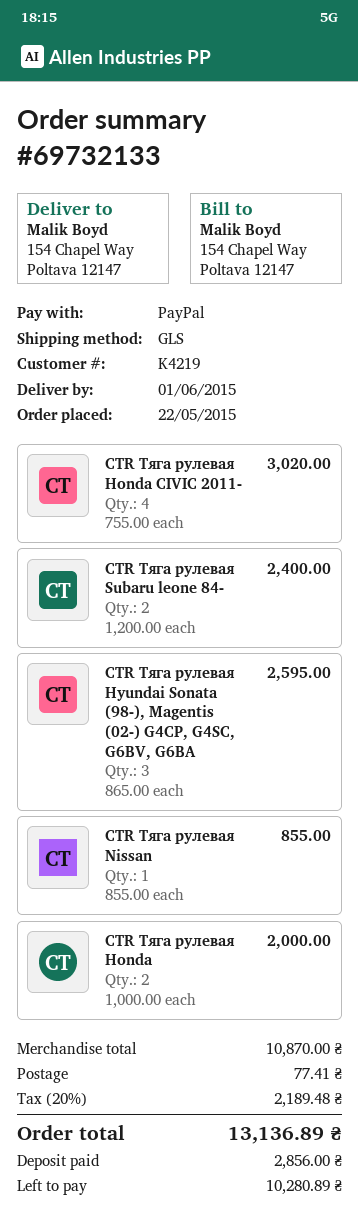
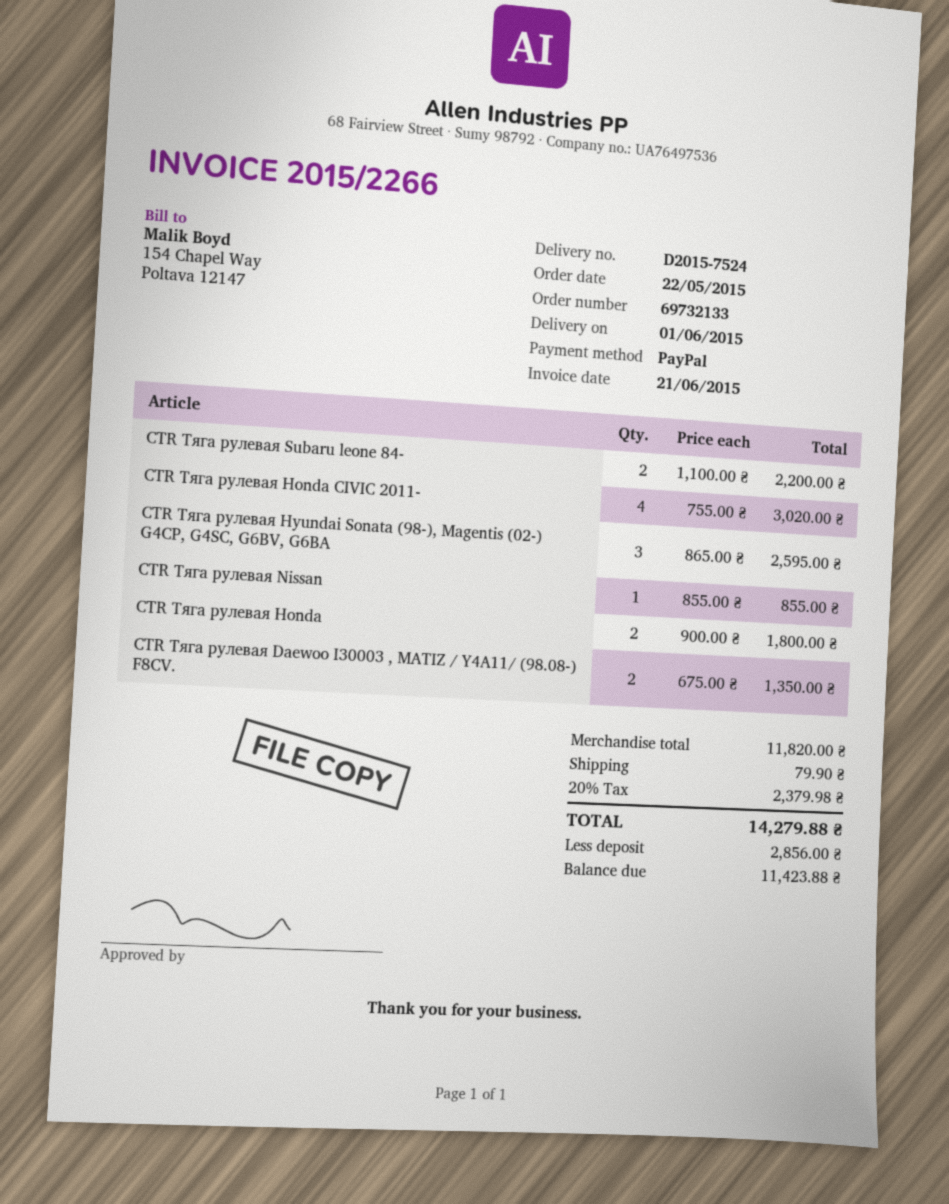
CTR Тяга рулевая Subaru leone 84-: 2 x 1200.00 = 2400.00 -> 2 x 1100.00 = 2200.00
CTR Тяга рулевая Honda: 2 x 1000.00 = 2000.00 -> 2 x 900.00 = 1800.00
CTR Тяга рулевая Daewoo I30003 , MATIZ / Y4A11/ (98.08-) F8CV.: none -> 2 x 675.00 = 1350.00
subtotal: 10870.00 -> 11820.00
shipping: 77.41 -> 79.90
tax: 20% = 2189.48 -> 20% = 2379.98
total: 13136.89 -> 14279.88
balance: 10280.89 -> 11423.88

